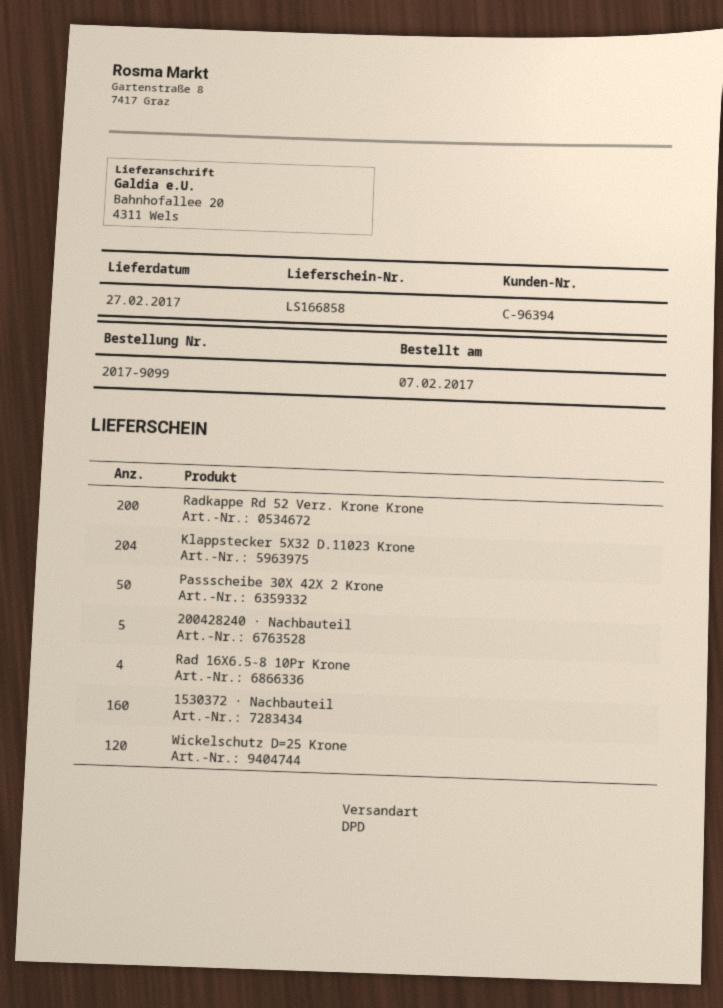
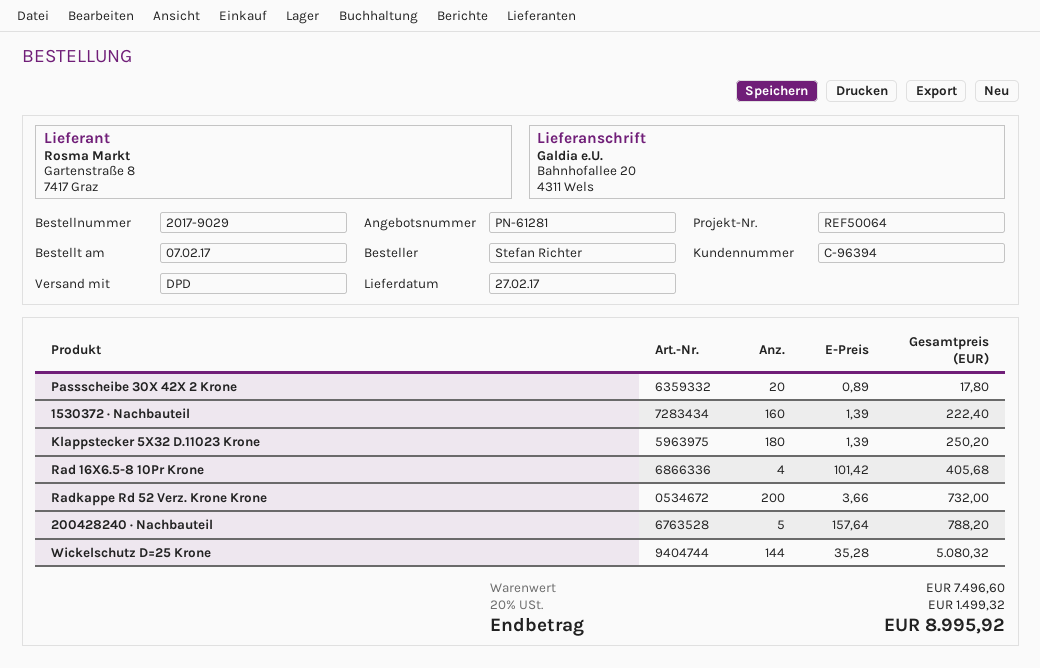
order number: 2017-9099 -> 2017-9029
Klappstecker 5X32 D.11023 Krone: 204 -> 180
Passscheibe 30X 42X 2 Krone: 50 -> 20
Wickelschutz D=25 Krone: 120 -> 144

